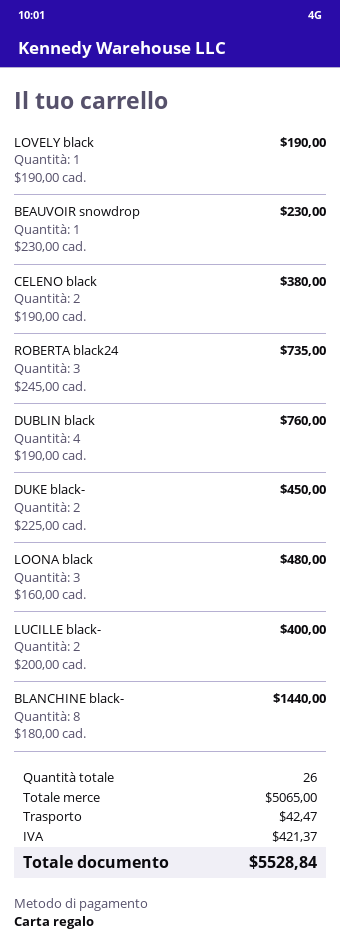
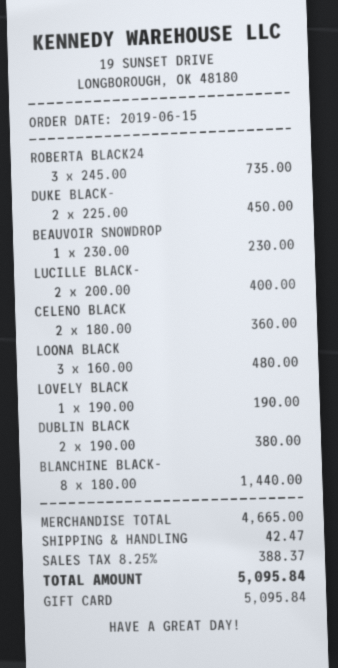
CELENO black: 2 x 190.00 = 380.00 -> 2 x 180.00 = 360.00
DUBLIN black: 4 x 190.00 = 760.00 -> 2 x 190.00 = 380.00
subtotal: 5065.00 -> 4665.00
tax: 421.37 -> 388.37
total: 5528.84 -> 5095.84

